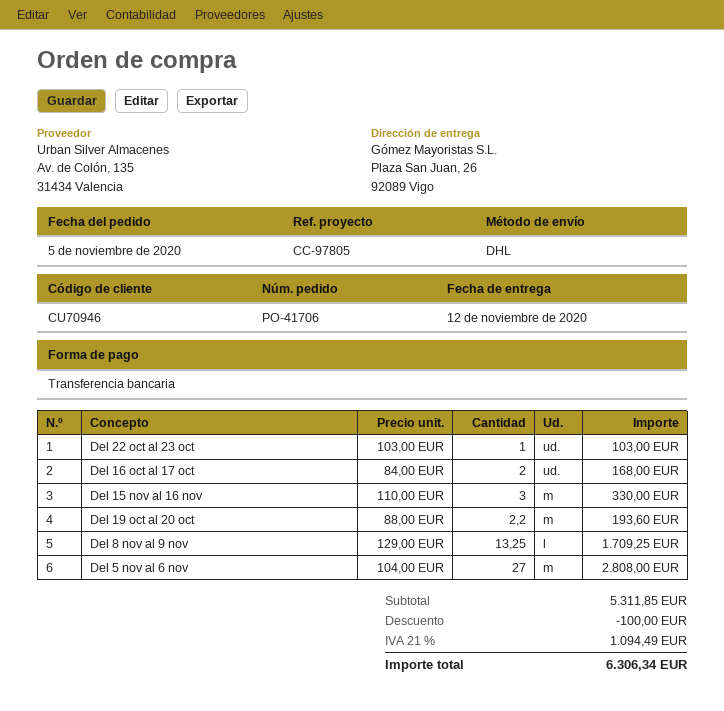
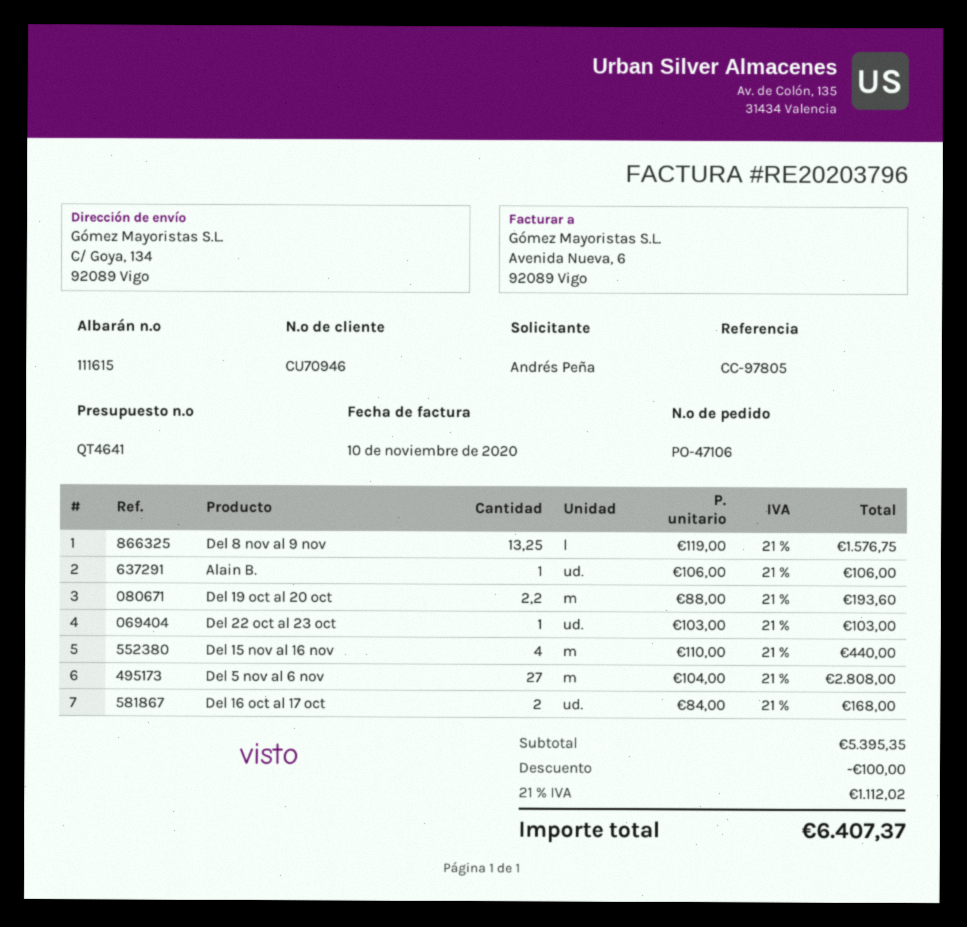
order number: PO-41706 -> PO-47106
ship to: Plaza San Juan, 26, 92089 Vigo -> C/ Goya, 134, 92089 Vigo
Del 15 nov al 16 nov: 3 x 110.00 = 330.00 -> 4 x 110.00 = 440.00
Del 8 nov al 9 nov: 13.25 x 129.00 = 1709.25 -> 13.25 x 119.00 = 1576.75
Alain B.: none -> 1 x 106.00 = 106.00
subtotal: 5311.85 -> 5395.35
tax: 21% = 1094.49 -> 21% = 1112.02
total: 6306.34 -> 6407.37

